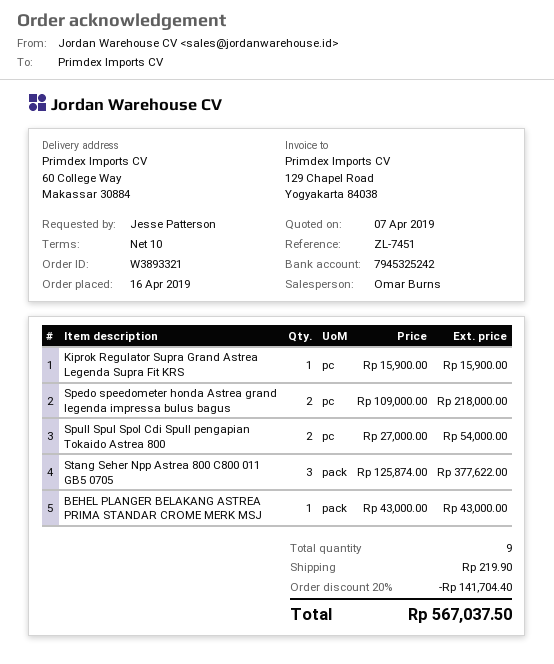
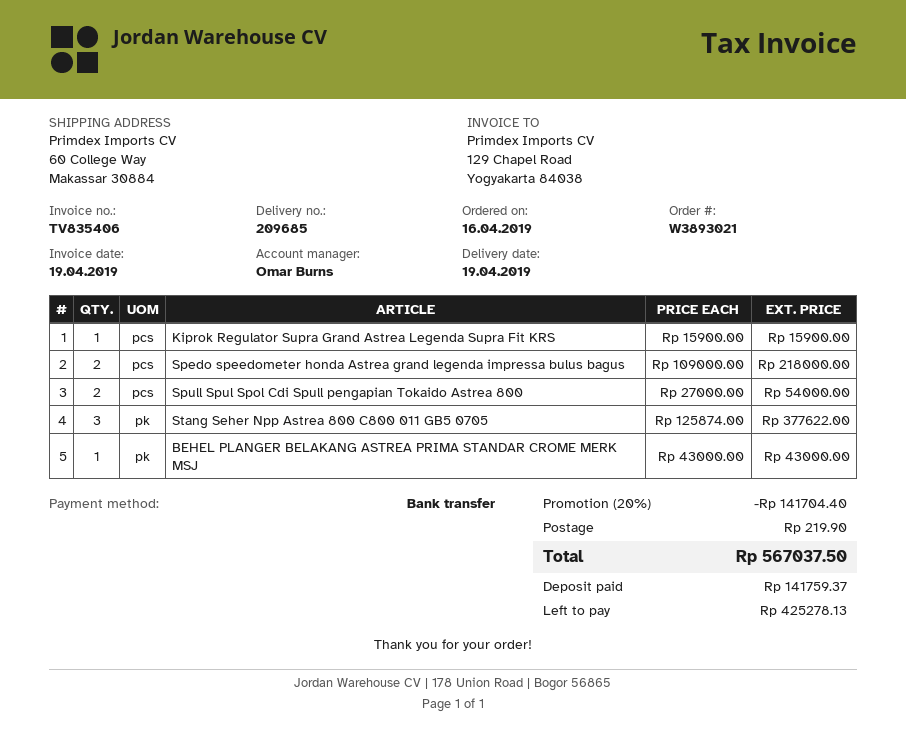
order number: W3893321 -> W3893021

